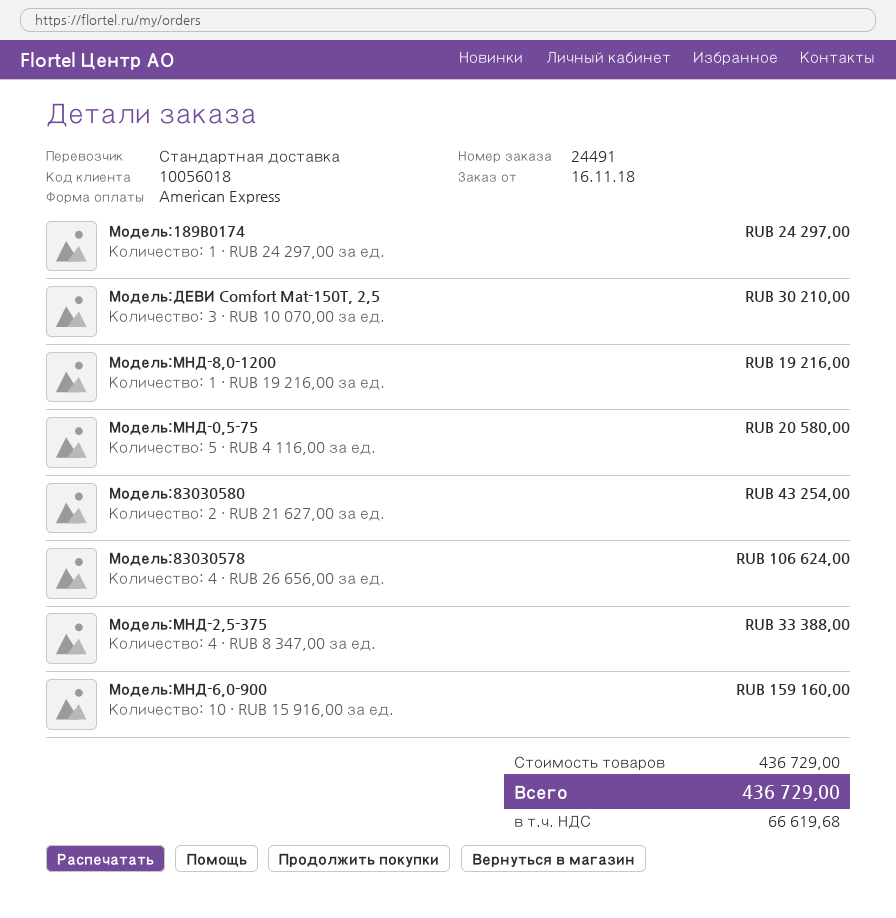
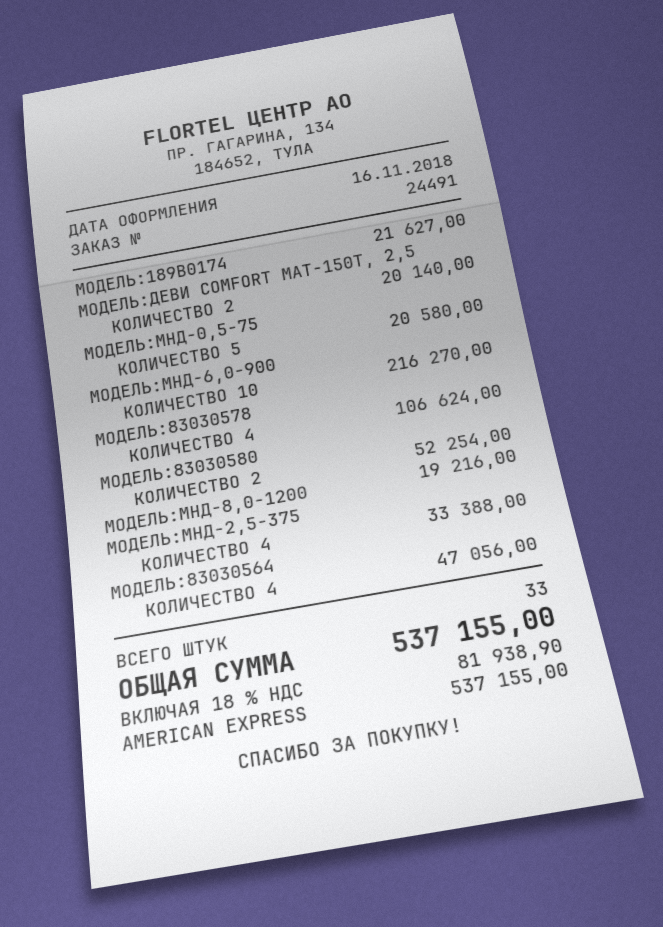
Модель:189B0174: 1 for 24297.00 -> 1 for 21627.00
Модель:ДЕВИ Comfort Mat-150T, 2,5: 3 for 30210.00 -> 2 for 20140.00
Модель:83030580: 2 for 43254.00 -> 2 for 52254.00
Модель:МНД-6,0-900: 10 for 159160.00 -> 10 for 216270.00
МОДЕЛЬ:83030564: none -> 4 for 47056.00
tax: 66619.68 -> 81938.90
total: 436729.00 -> 537155.00

